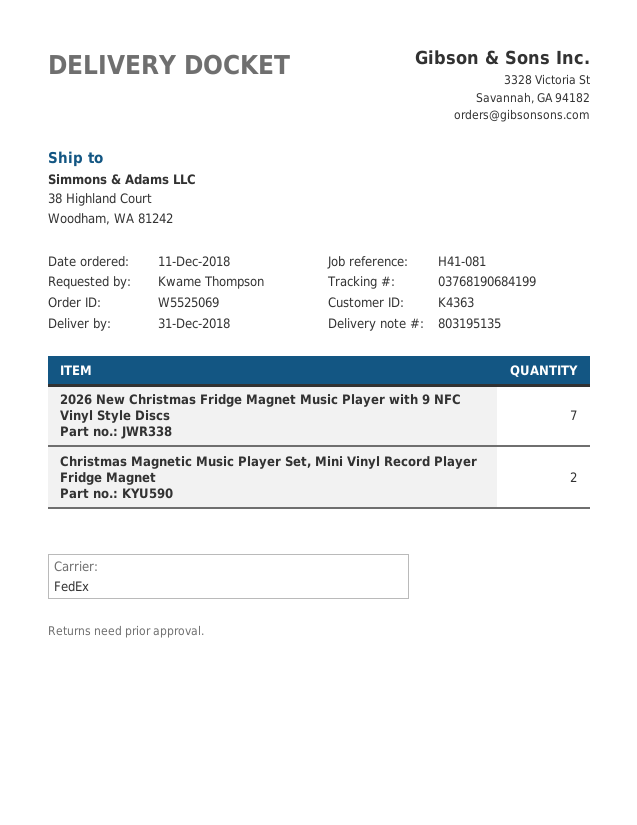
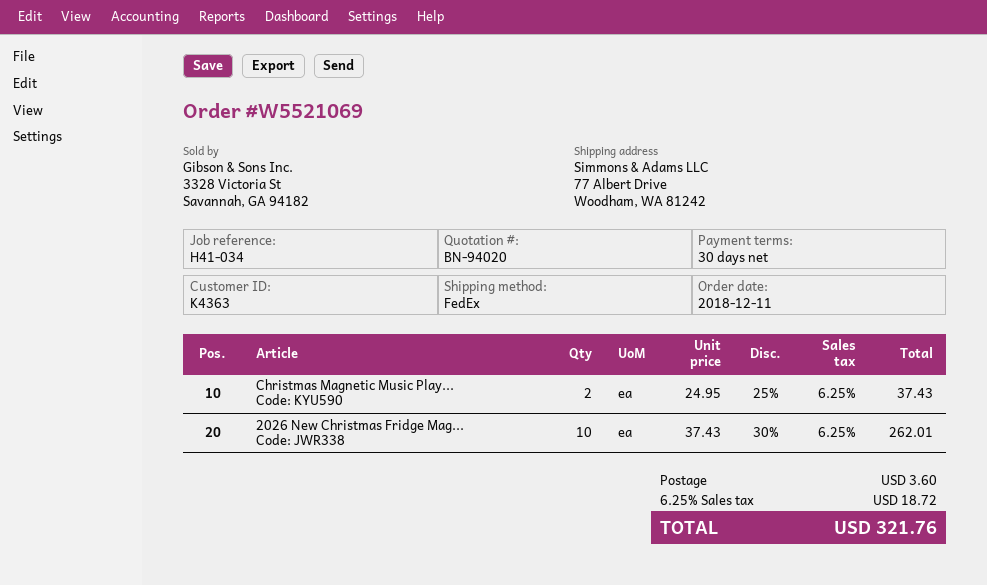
order number: W5525069 -> W5521069
reference: H41-081 -> H41-034
ship to: 38 Highland Court, Woodham, WA 81242 -> 77 Albert Drive, Woodham, WA 81242
2026 New Christmas Fridge Magnet Music Player with 9 NFC Vinyl Style Discs: 7 -> 10

